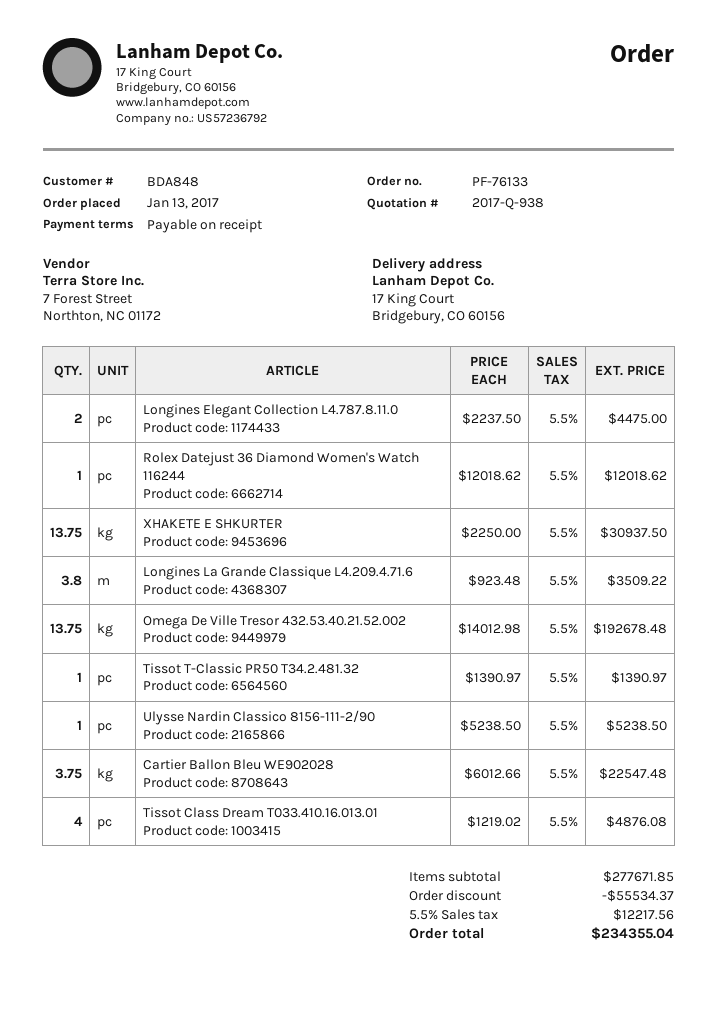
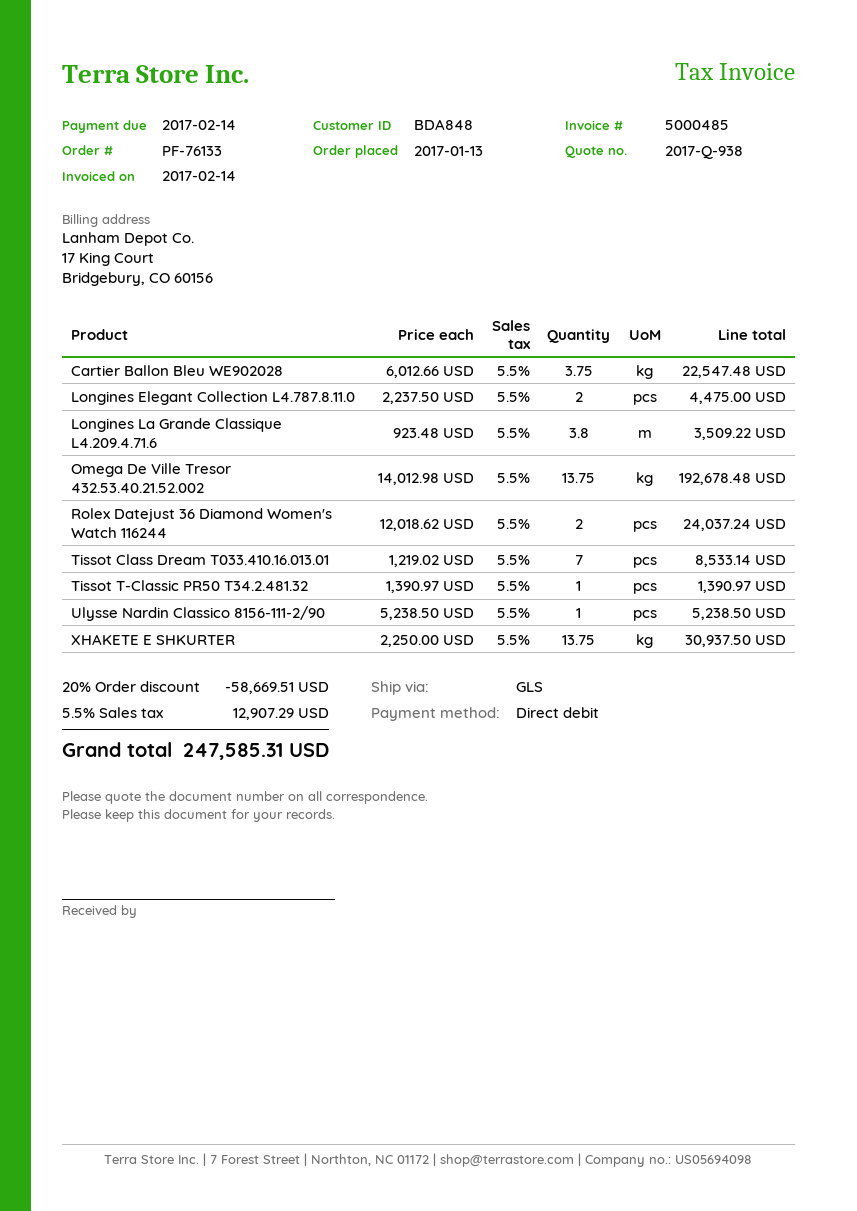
Rolex Datejust 36 Diamond Women's Watch 116244: 1 x 12018.62 = 12018.62 -> 2 x 12018.62 = 24037.24
Tissot Class Dream T033.410.16.013.01: 4 x 1219.02 = 4876.08 -> 7 x 1219.02 = 8533.14
discount: 55534.37 -> 58669.51
tax: 5.5% = 12217.56 -> 5.5% = 12907.29
total: 234355.04 -> 247585.31

